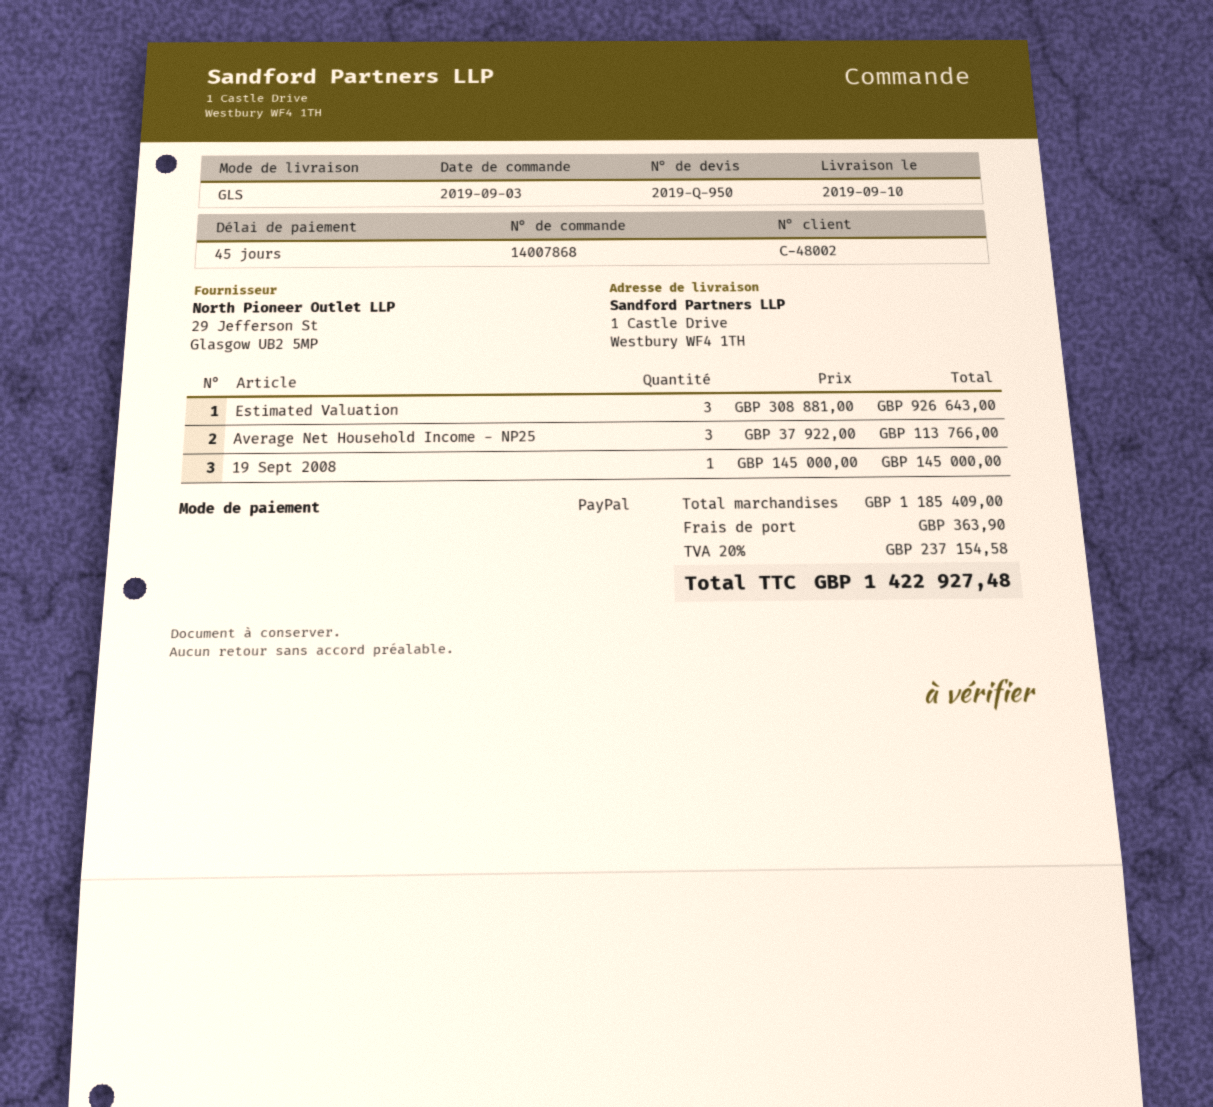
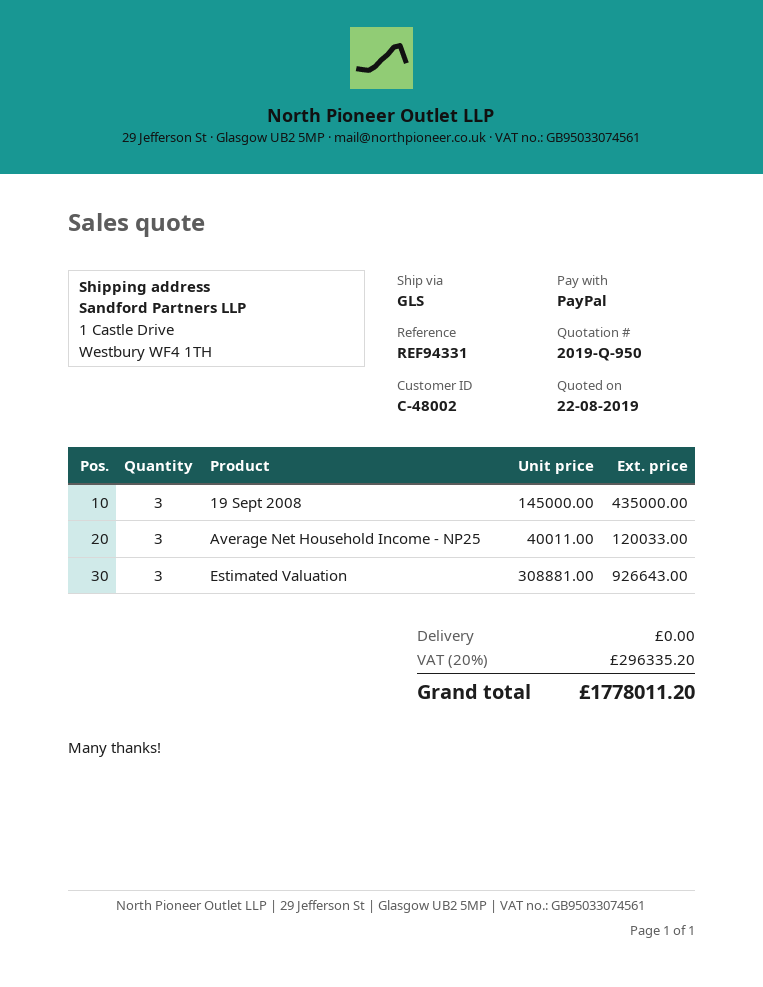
Average Net Household Income - NP25: 3 x 37922.00 = 113766.00 -> 3 x 40011.00 = 120033.00
19 Sept 2008: 1 x 145000.00 = 145000.00 -> 3 x 145000.00 = 435000.00
shipping: 363.90 -> 0.00
tax: 20% = 237154.58 -> 20% = 296335.20
total: 1422927.48 -> 1778011.20

